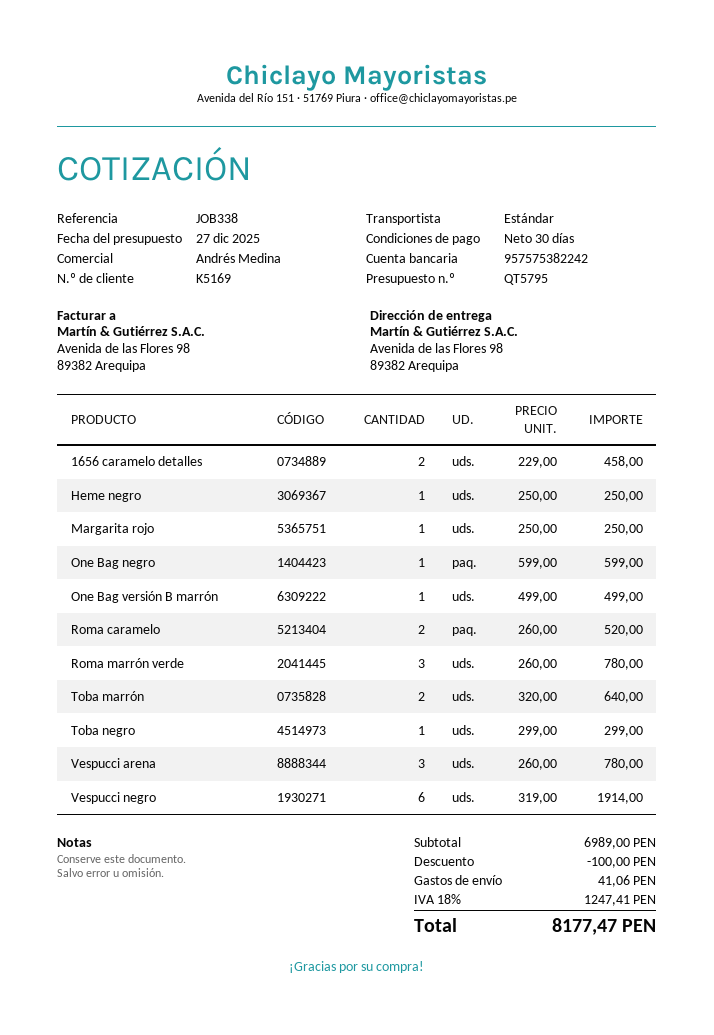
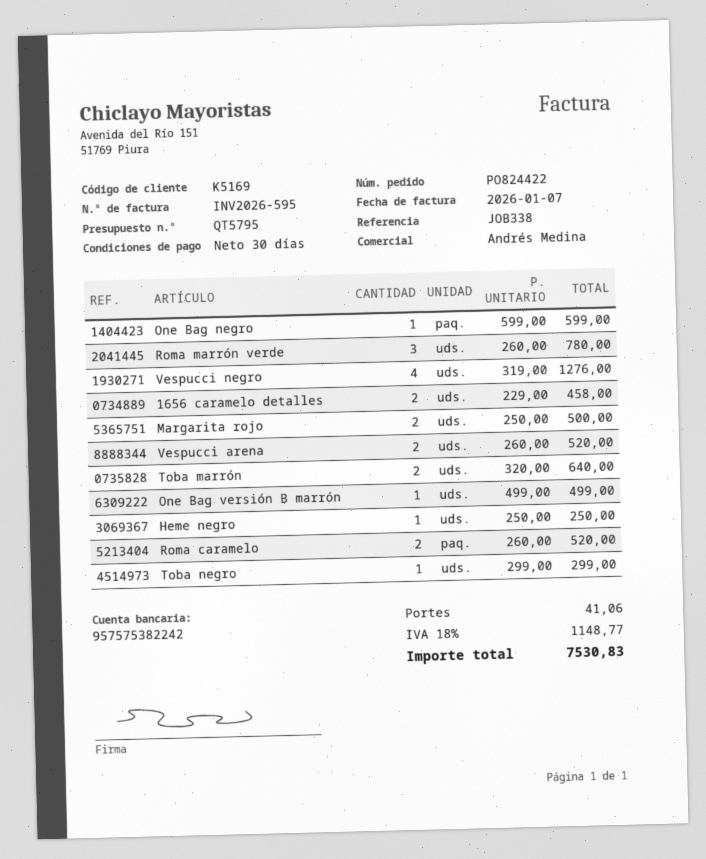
Margarita rojo: 1 x 250.00 = 250.00 -> 2 x 250.00 = 500.00
Vespucci arena: 3 x 260.00 = 780.00 -> 2 x 260.00 = 520.00
Vespucci negro: 6 x 319.00 = 1914.00 -> 4 x 319.00 = 1276.00
discount: 100.00 -> none
tax: 18% = 1247.41 -> 18% = 1148.77
total: 8177.47 -> 7530.83

